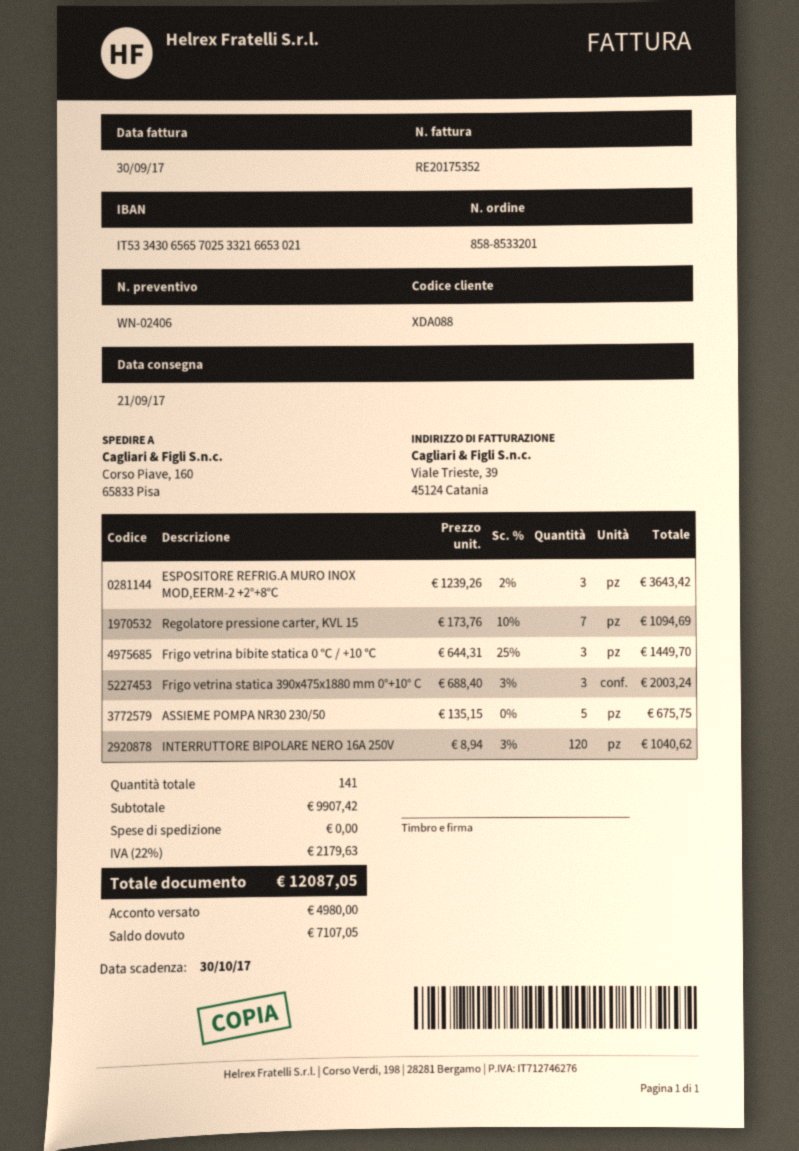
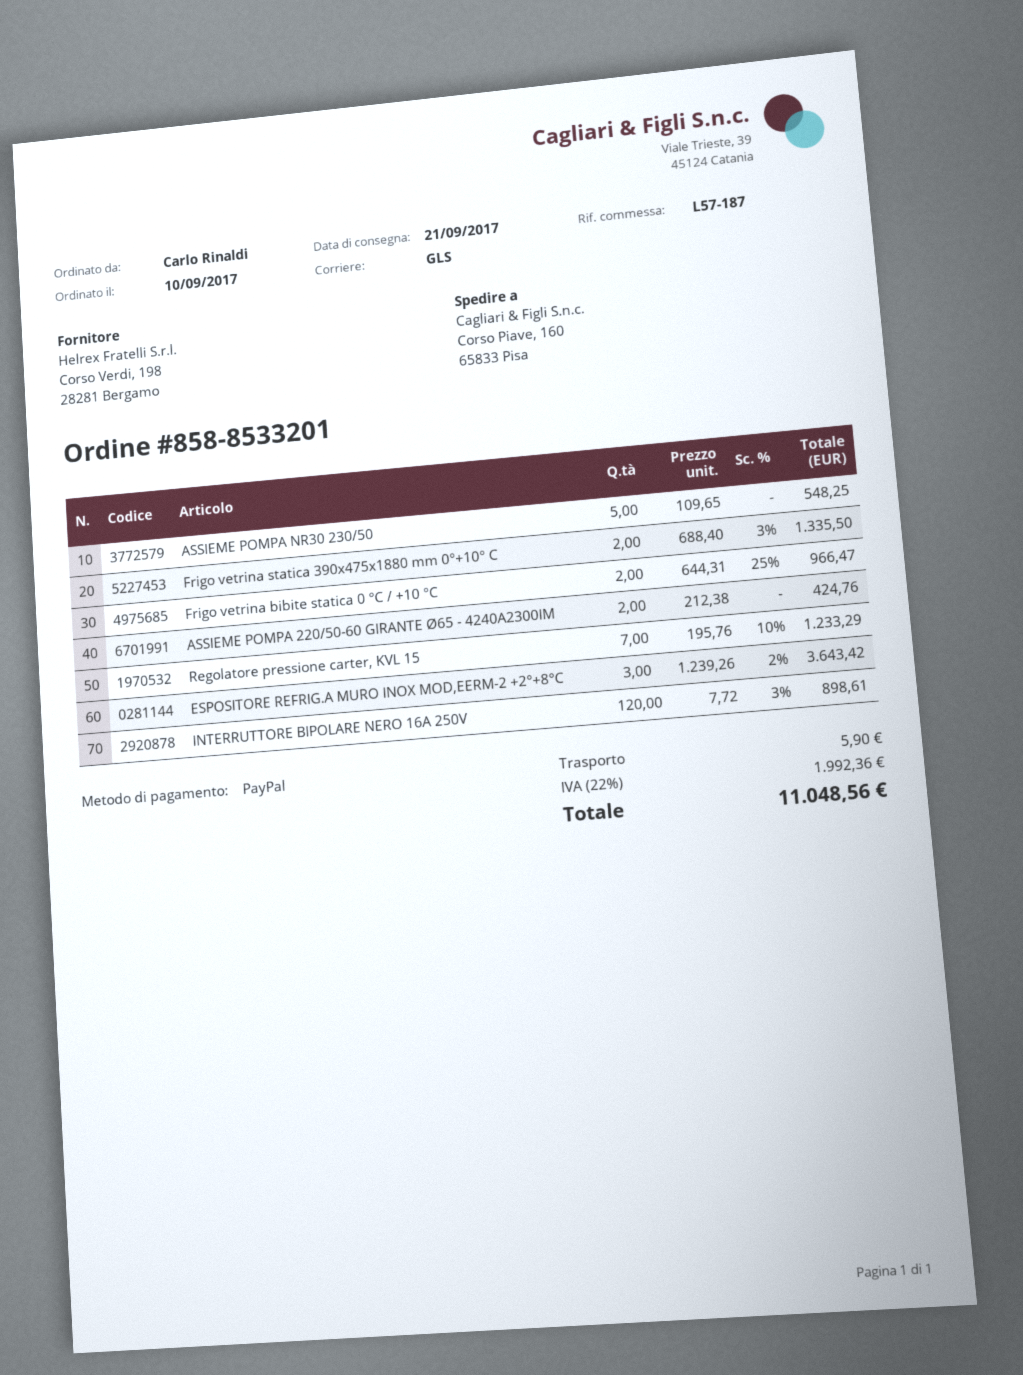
Regolatore pressione carter, KVL 15: 7 x 173.76 - 10% = 1094.69 -> 7 x 195.76 - 10% = 1233.29
Frigo vetrina bibite statica 0 °C / +10 °C: 3 x 644.31 - 25% = 1449.70 -> 2 x 644.31 - 25% = 966.47
Frigo vetrina statica 390x475x1880 mm 0°+10° C: 3 x 688.40 - 3% = 2003.24 -> 2 x 688.40 - 3% = 1335.50
ASSIEME POMPA NR30 230/50: 5 x 135.15 = 675.75 -> 5 x 109.65 = 548.25
INTERRUTTORE BIPOLARE NERO 16A 250V: 120 x 8.94 - 3% = 1040.62 -> 120 x 7.72 - 3% = 898.61
ASSIEME POMPA 220/50-60 GIRANTE Ø65 - 4240A2300IM: none -> 2 x 212.38 = 424.76
shipping: 0.00 -> 5.90
tax: 22% = 2179.63 -> 22% = 1992.36
total: 12087.05 -> 11048.56

